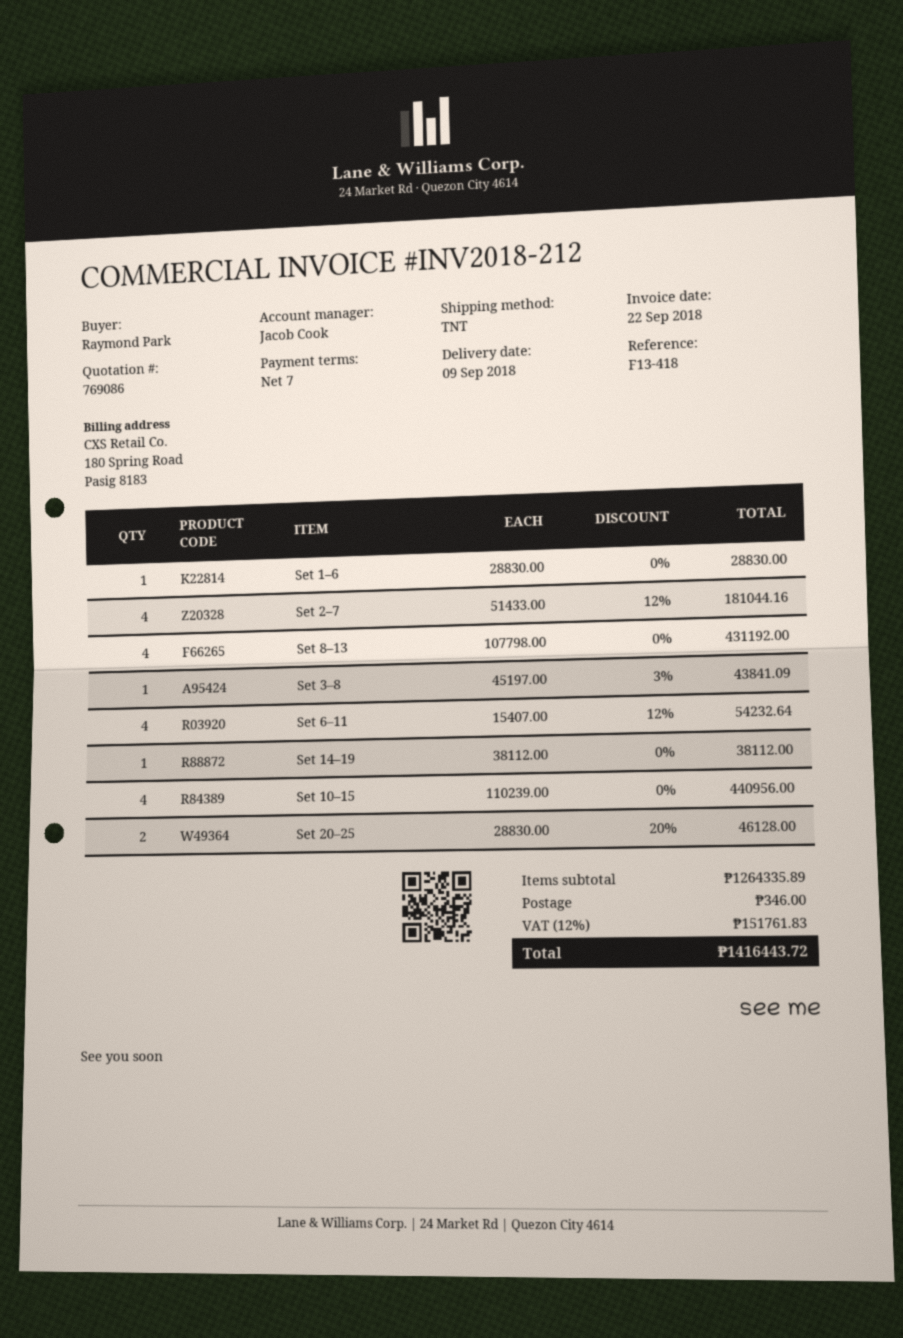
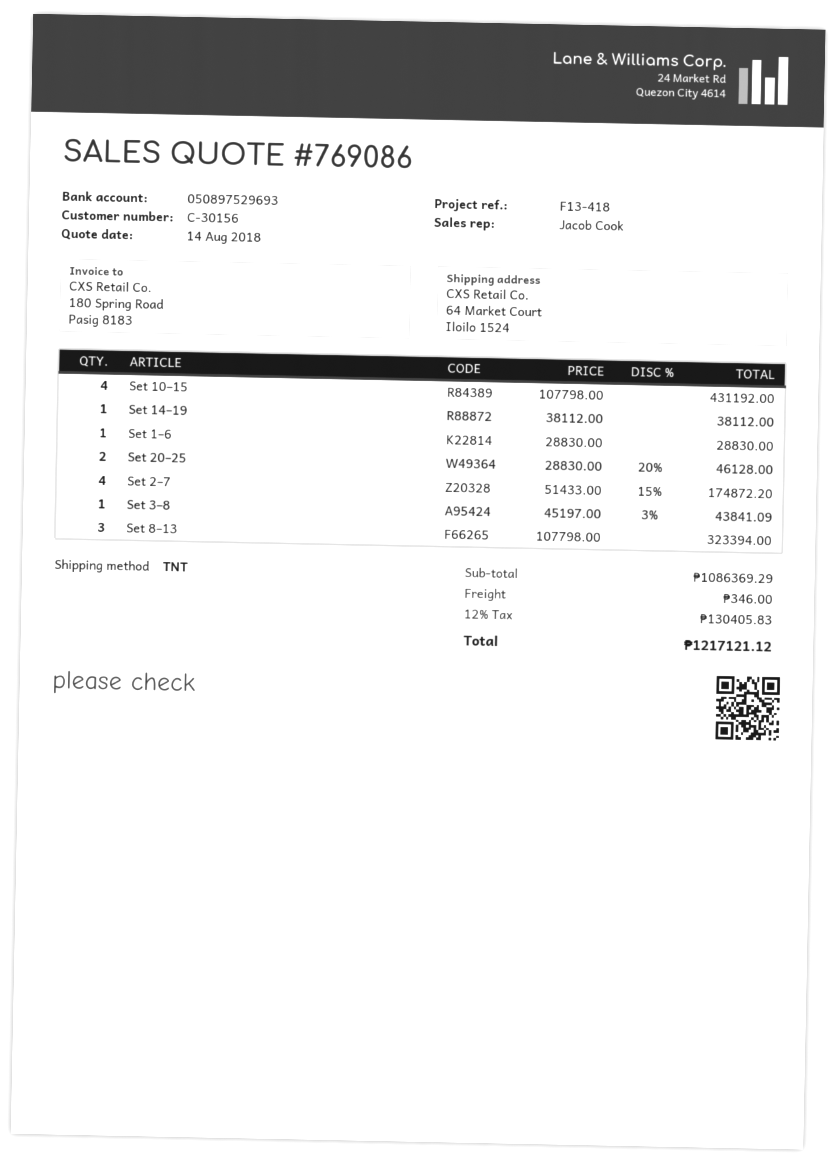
Set 2–7: 4 x 51433.00 - 12% = 181044.16 -> 4 x 51433.00 - 15% = 174872.20
Set 8–13: 4 x 107798.00 = 431192.00 -> 3 x 107798.00 = 323394.00
Set 6–11: 4 x 15407.00 - 12% = 54232.64 -> none
Set 10–15: 4 x 110239.00 = 440956.00 -> 4 x 107798.00 = 431192.00
subtotal: 1264335.89 -> 1086369.29
tax: 12% = 151761.83 -> 12% = 130405.83
total: 1416443.72 -> 1217121.12

